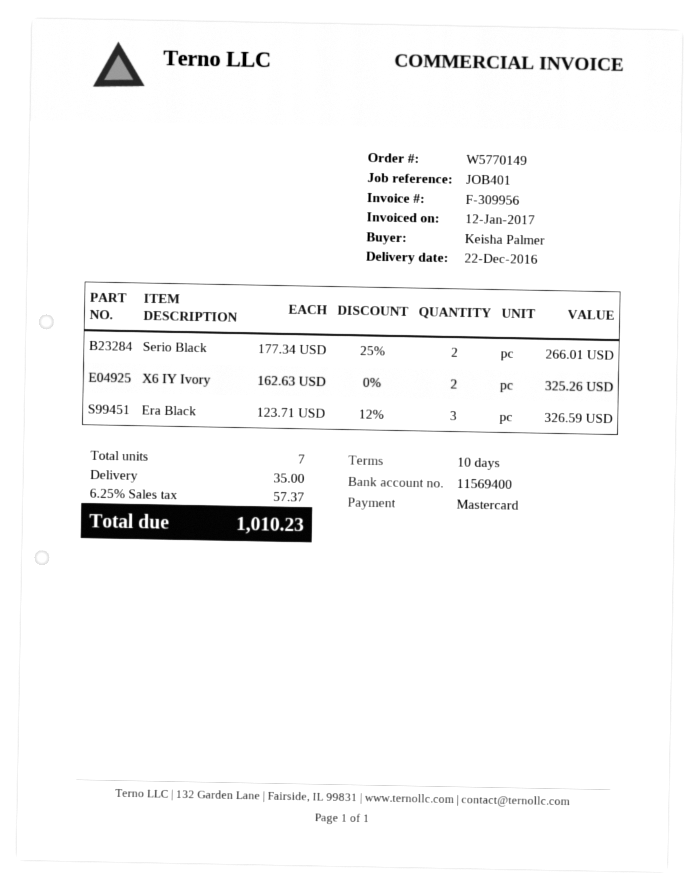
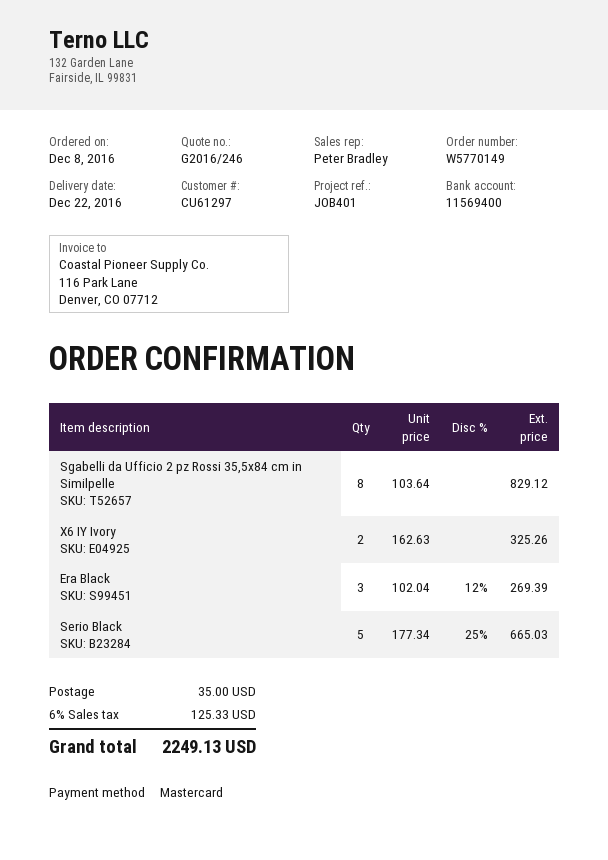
Serio Black: 2 x 177.34 - 25% = 266.01 -> 5 x 177.34 - 25% = 665.03
Era Black: 3 x 123.71 - 12% = 326.59 -> 3 x 102.04 - 12% = 269.39
Sgabelli da Ufficio 2 pz Rossi 35,5x84 cm in Similpelle: none -> 8 x 103.64 = 829.12
tax: 6.25% = 57.37 -> 6% = 125.33
total: 1010.23 -> 2249.13

